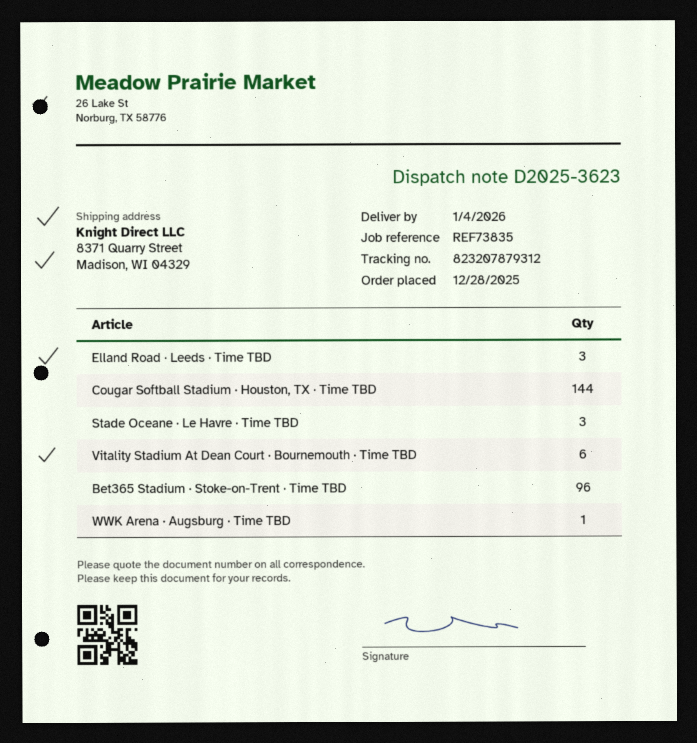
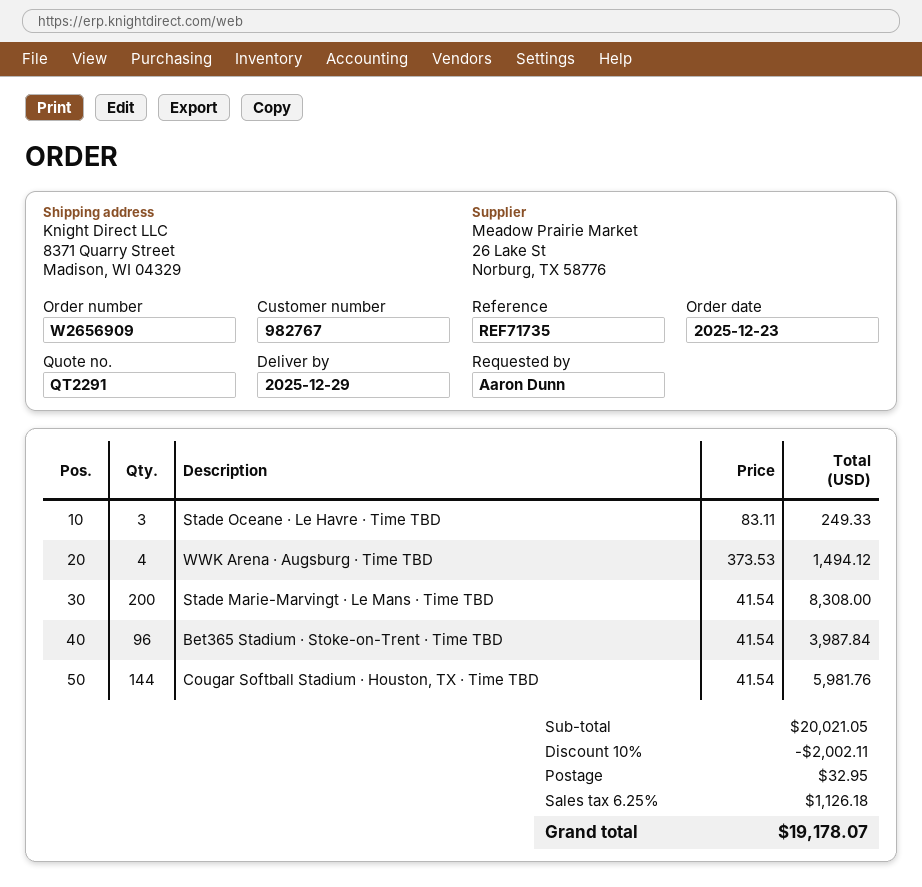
order date: 2025-12-28 -> 2025-12-23
delivery date: 2026-01-04 -> 2025-12-29
reference: REF73835 -> REF71735
Elland Road · Leeds · Time TBD: 3 -> none
Vitality Stadium At Dean Court · Bournemouth · Time TBD: 6 -> none
WWK Arena · Augsburg · Time TBD: 1 -> 4
Stade Marie-Marvingt · Le Mans · Time TBD: none -> 200

